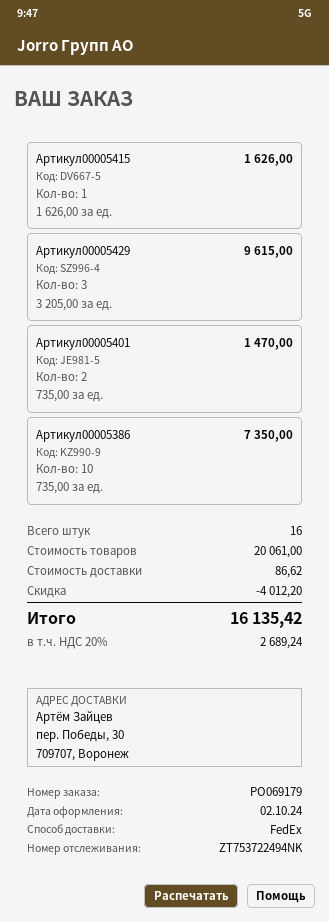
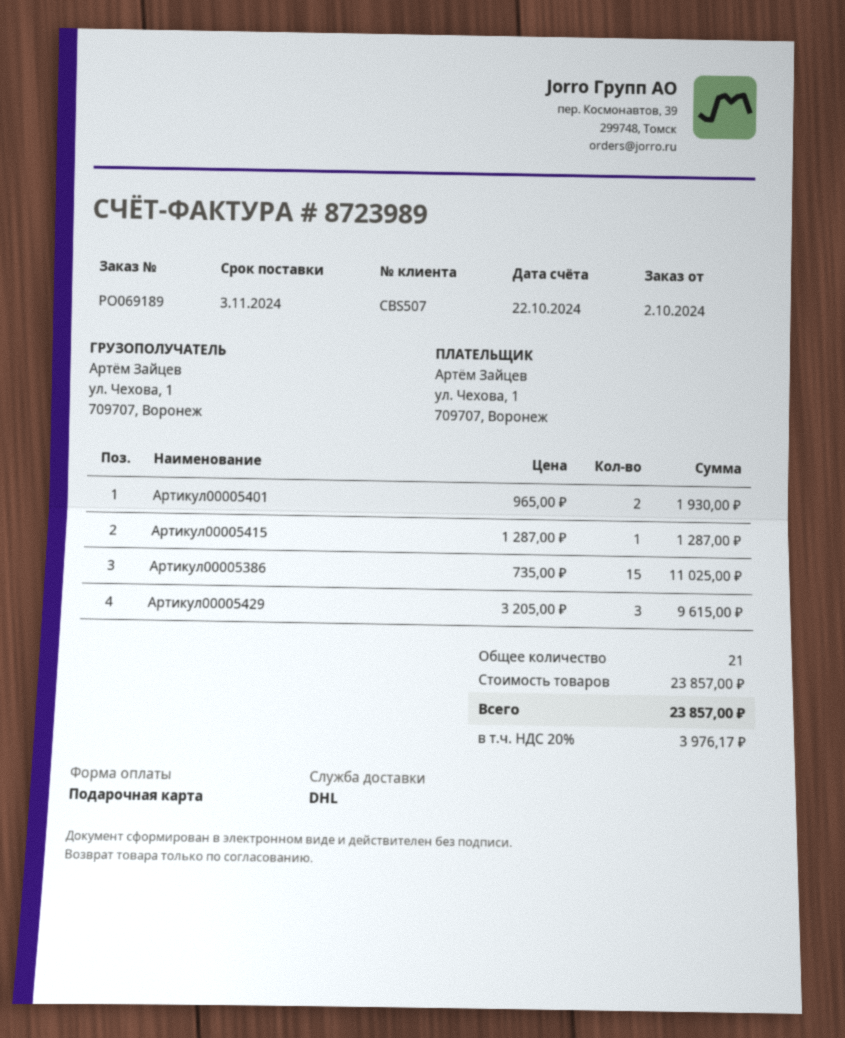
order number: PO069179 -> PO069189
shipping method: FedEx -> DHL
ship to: пер. Победы, 30, 709707, Воронеж -> ул. Чехова, 1, 709707, Воронеж
Артикул00005415: 1 x 1626.00 = 1626.00 -> 1 x 1287.00 = 1287.00
Артикул00005401: 2 x 735.00 = 1470.00 -> 2 x 965.00 = 1930.00
Артикул00005386: 10 x 735.00 = 7350.00 -> 15 x 735.00 = 11025.00
total quantity: 16 -> 21
subtotal: 20061.00 -> 23857.00
discount: 4012.20 -> none
shipping: 86.62 -> none
tax: 20% = 2689.24 -> 20% = 3976.17
total: 16135.42 -> 23857.00

